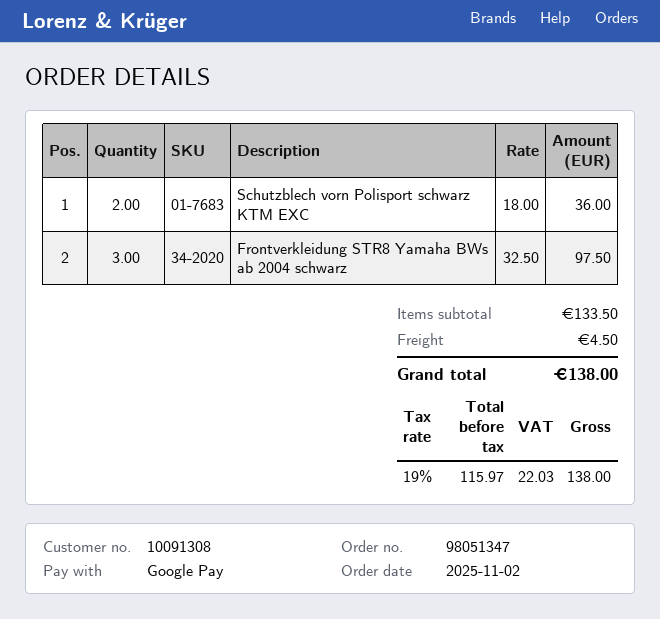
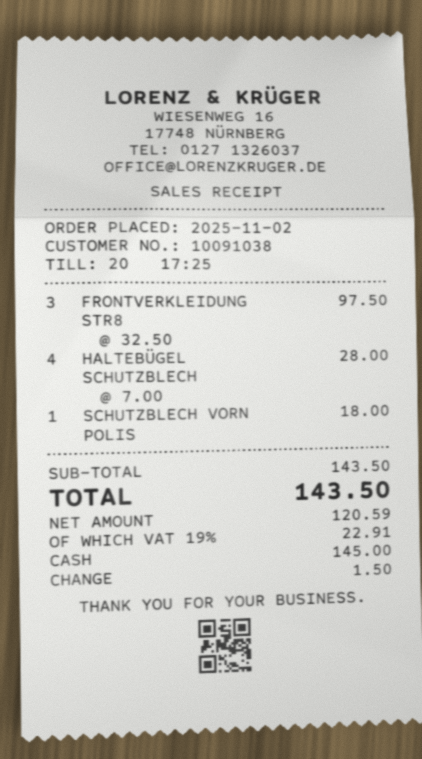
customer number: 10091308 -> 10091038
payment method: Google Pay -> cash
Schutzblech vorn Polisport schwarz KTM EXC: 2 x 18.00 = 36.00 -> 1 x 18.00 = 18.00
HALTEBÜGEL SCHUTZBLECH: none -> 4 x 7.00 = 28.00
subtotal: 133.50 -> 143.50
shipping: 4.50 -> none
net: 115.97 -> 120.59
tax: 19% = 22.03 -> 19% = 22.91
total: 138.00 -> 143.50

